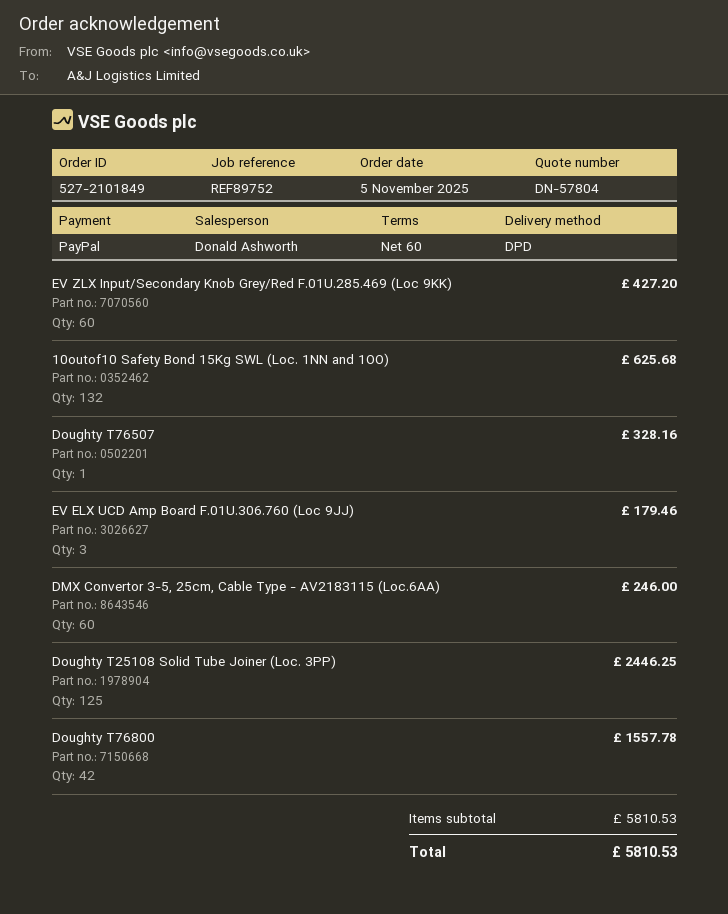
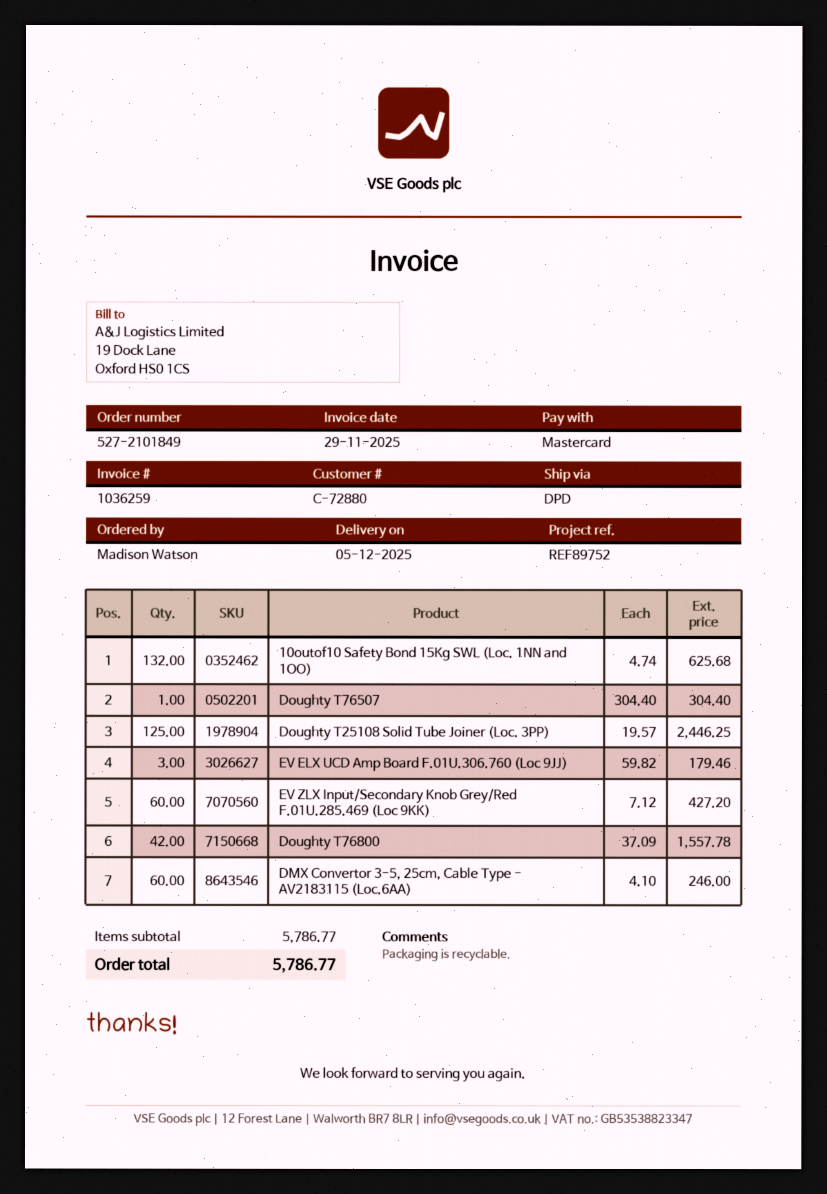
payment method: PayPal -> Mastercard
Doughty T76507: 1 for 328.16 -> 1 for 304.40
subtotal: 5810.53 -> 5786.77
total: 5810.53 -> 5786.77

